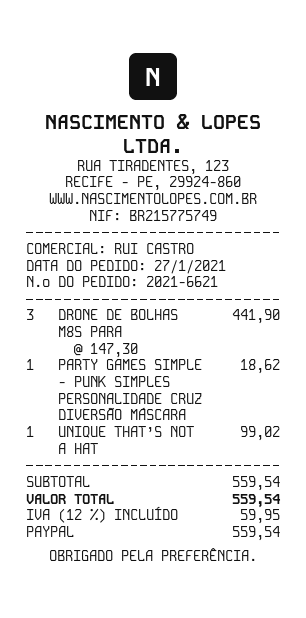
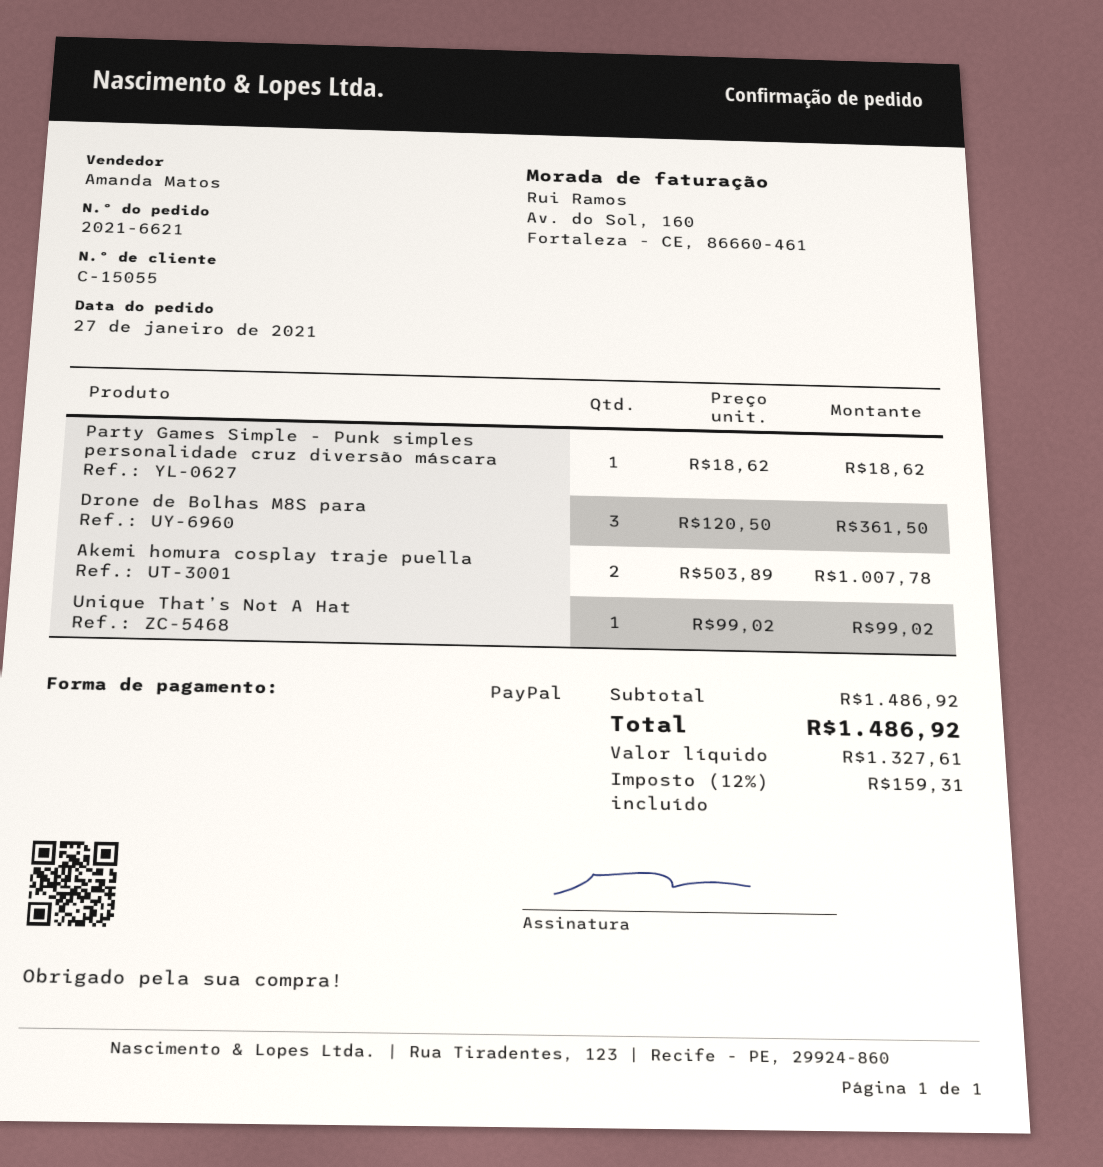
sales rep: RUI CASTRO -> Amanda Matos
DRONE DE BOLHAS M8S PARA: 3 x 147.30 = 441.90 -> 3 x 120.50 = 361.50
Akemi homura cosplay traje puella: none -> 2 x 503.89 = 1007.78
subtotal: 559.54 -> 1486.92
tax: 12% = 59.95 -> 12% = 159.31
total: 559.54 -> 1486.92

